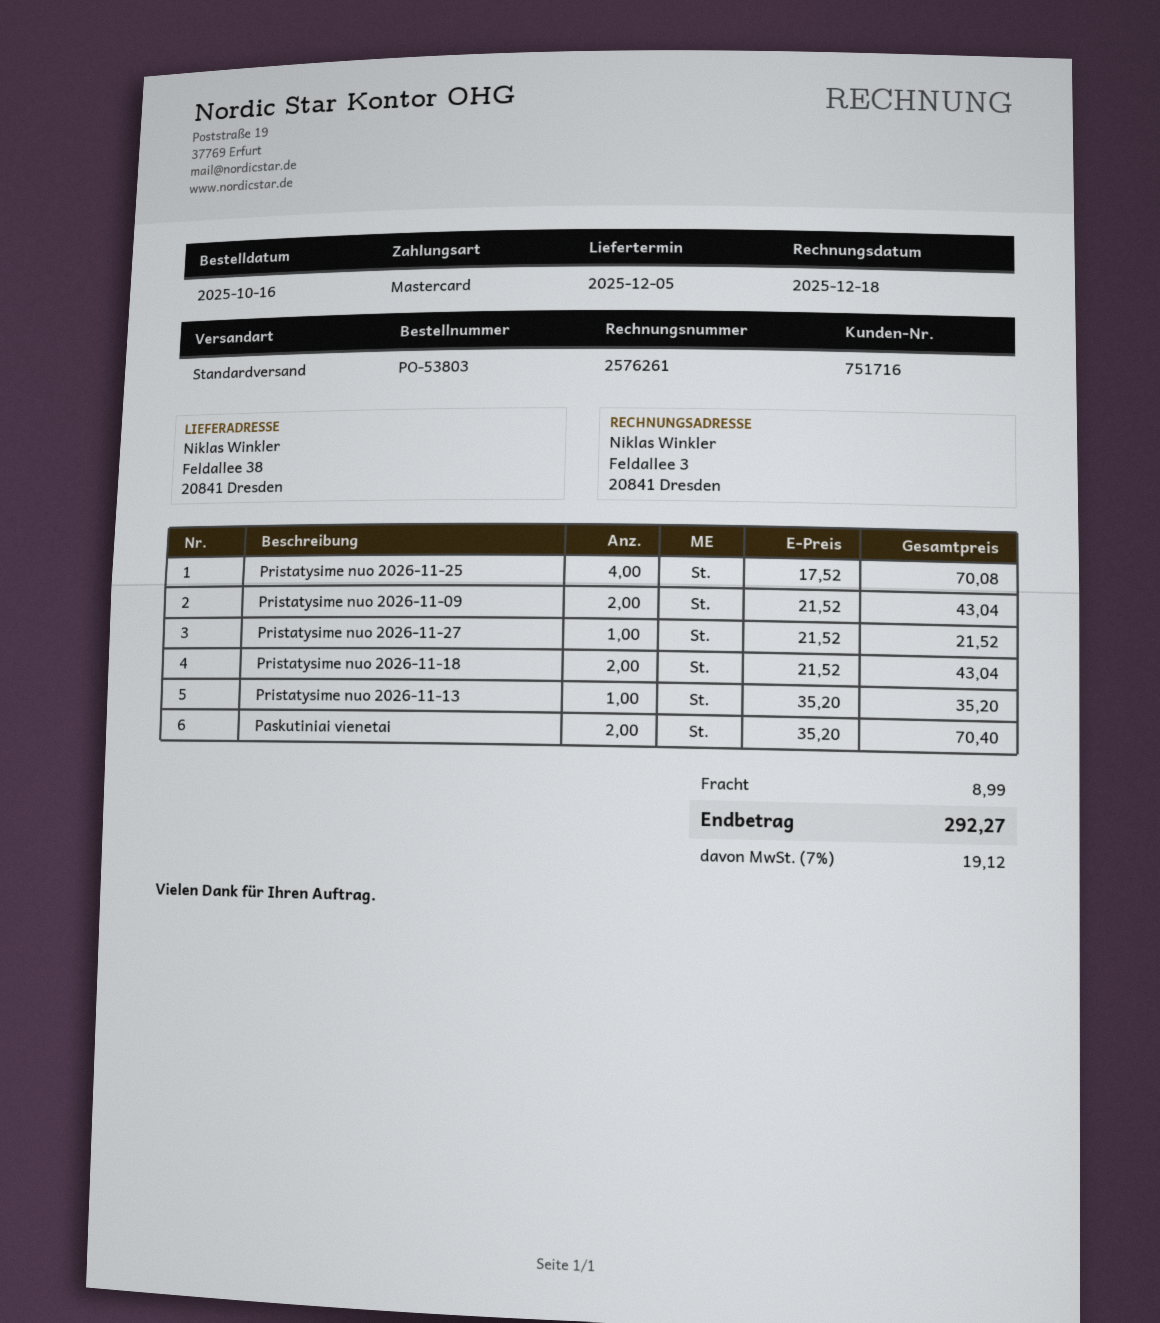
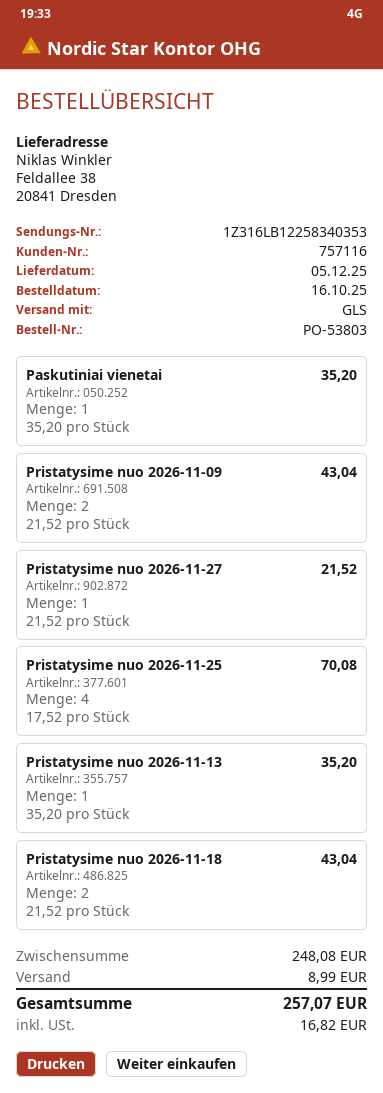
customer number: 751716 -> 757116
shipping method: standard -> GLS
Paskutiniai vienetai: 2 x 35.20 = 70.40 -> 1 x 35.20 = 35.20
tax: 19.12 -> 16.82
total: 292.27 -> 257.07

